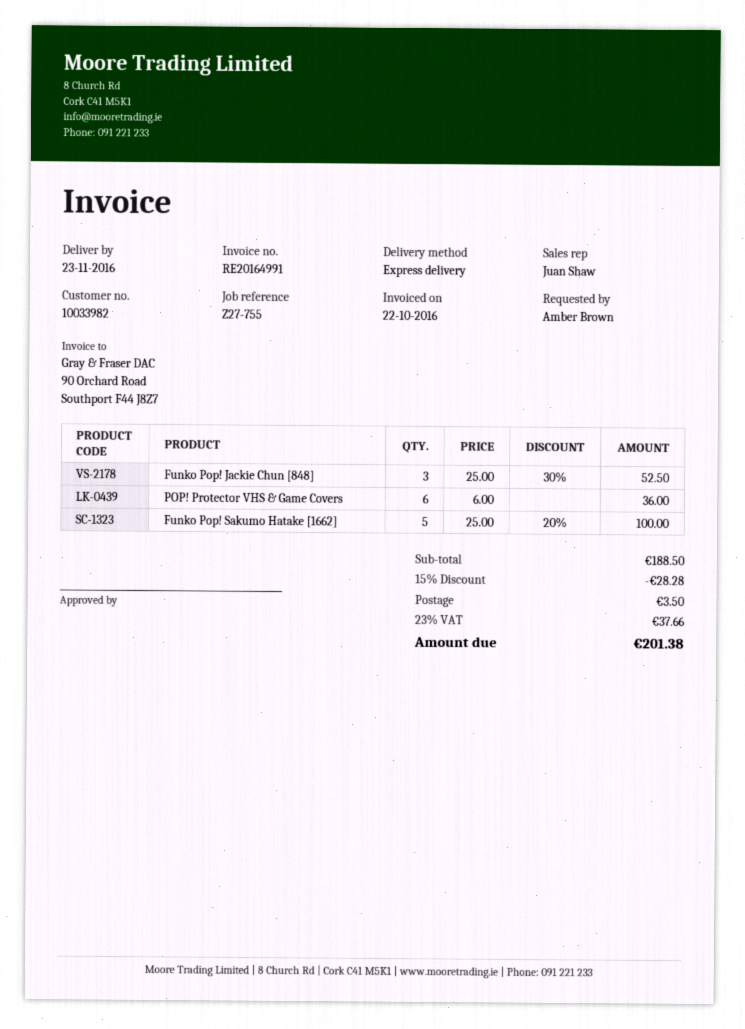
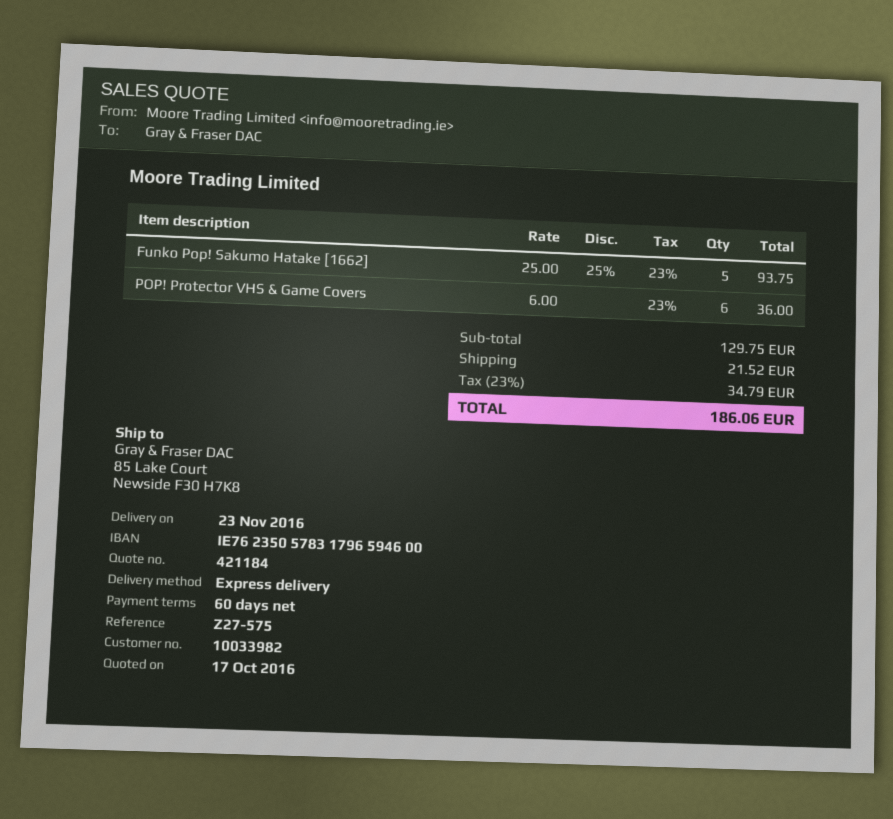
reference: Z27-755 -> Z27-575
Funko Pop! Jackie Chun [848]: 3 x 25.00 - 30% = 52.50 -> none
Funko Pop! Sakumo Hatake [1662]: 5 x 25.00 - 20% = 100.00 -> 5 x 25.00 - 25% = 93.75
subtotal: 188.50 -> 129.75
discount: 15% = 28.28 -> none
shipping: 3.50 -> 21.52
tax: 23% = 37.66 -> 23% = 34.79
total: 201.38 -> 186.06

